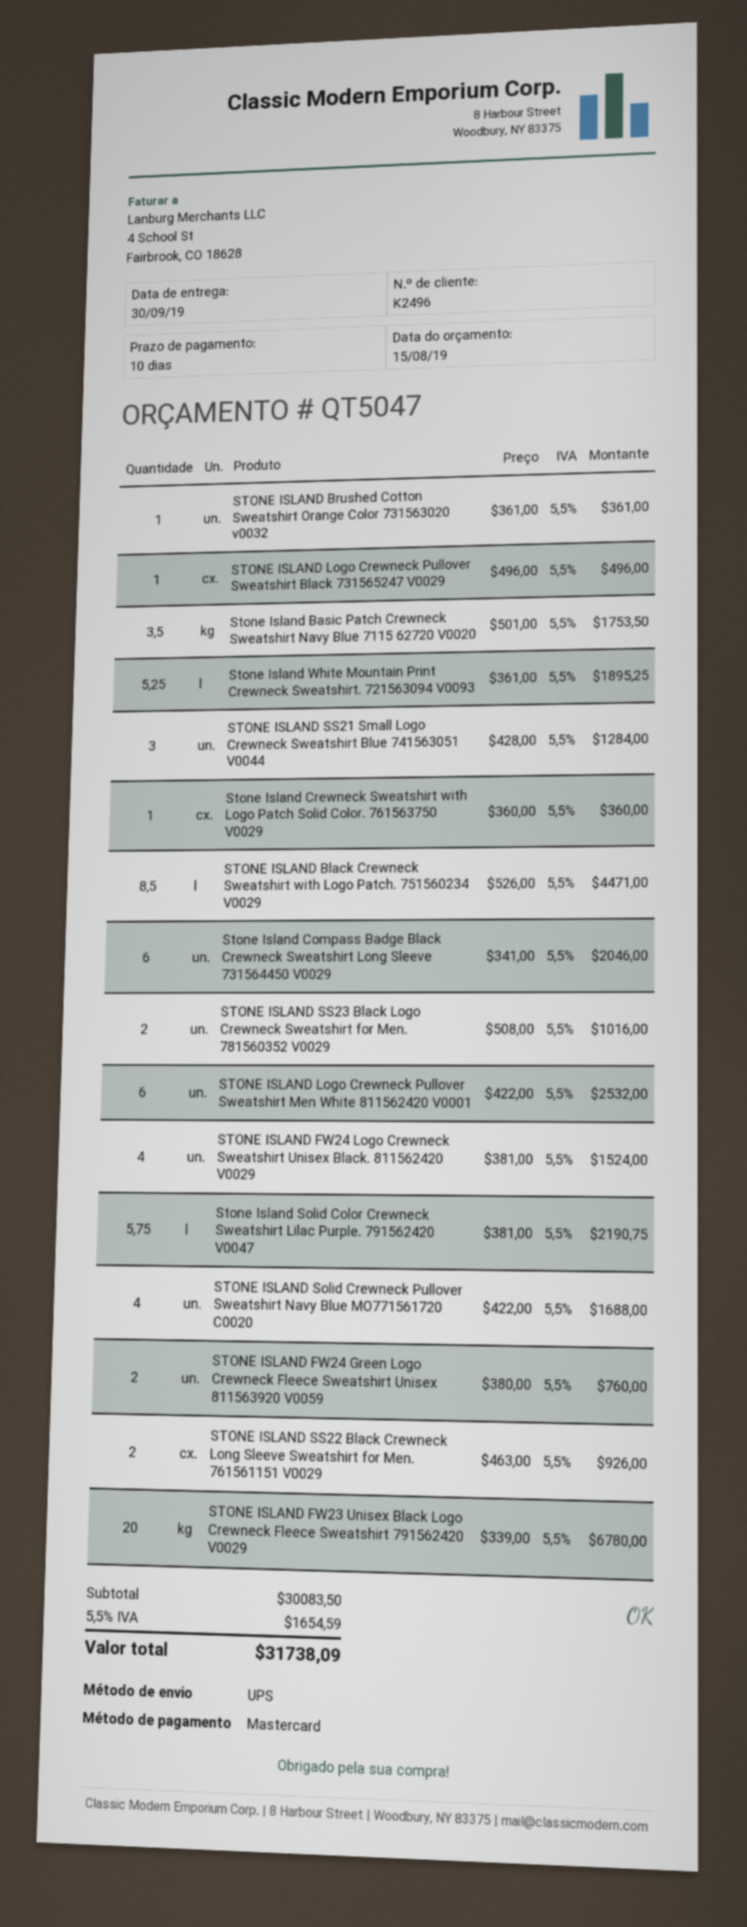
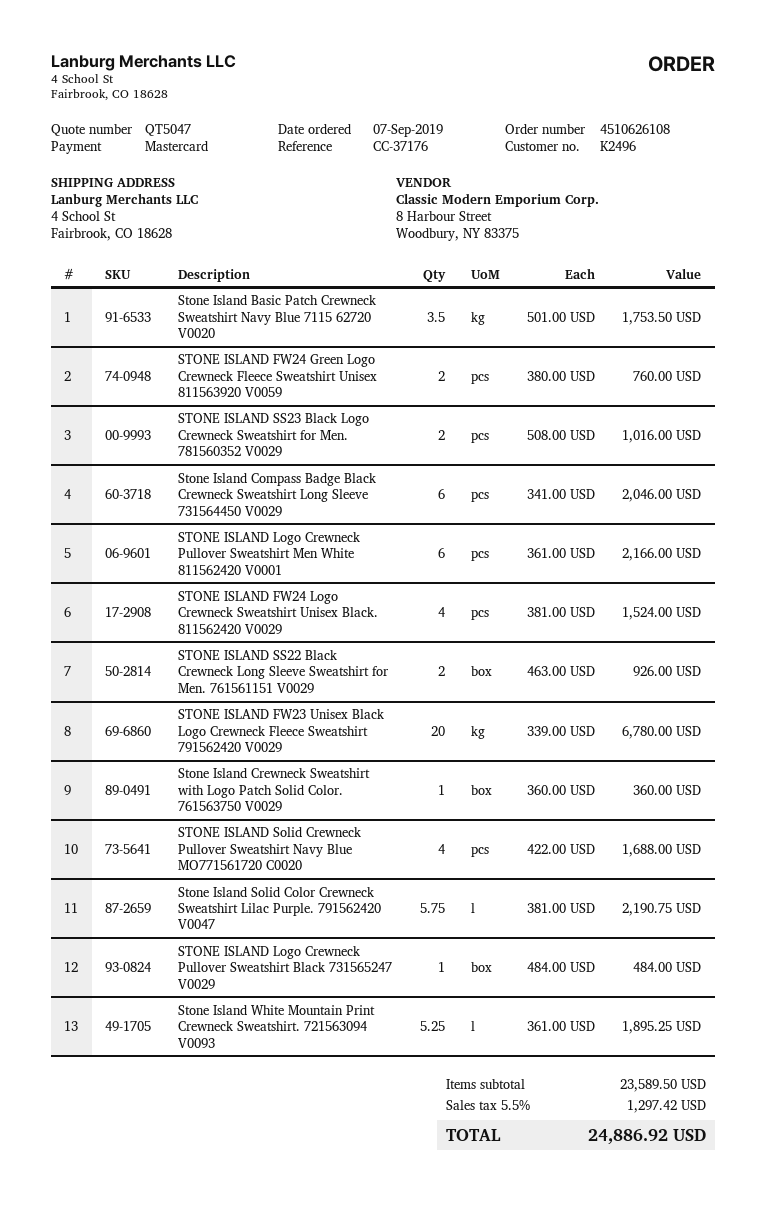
STONE ISLAND Brushed Cotton Sweatshirt Orange Color 731563020 v0032: 1 x 361.00 = 361.00 -> none
STONE ISLAND Logo Crewneck Pullover Sweatshirt Black 731565247 V0029: 1 x 496.00 = 496.00 -> 1 x 484.00 = 484.00
STONE ISLAND SS21 Small Logo Crewneck Sweatshirt Blue 741563051 V0044: 3 x 428.00 = 1284.00 -> none
STONE ISLAND Black Crewneck Sweatshirt with Logo Patch. 751560234 V0029: 8.5 x 526.00 = 4471.00 -> none
STONE ISLAND Logo Crewneck Pullover Sweatshirt Men White 811562420 V0001: 6 x 422.00 = 2532.00 -> 6 x 361.00 = 2166.00
subtotal: 30083.50 -> 23589.50
tax: 5.5% = 1654.59 -> 5.5% = 1297.42
total: 31738.09 -> 24886.92

